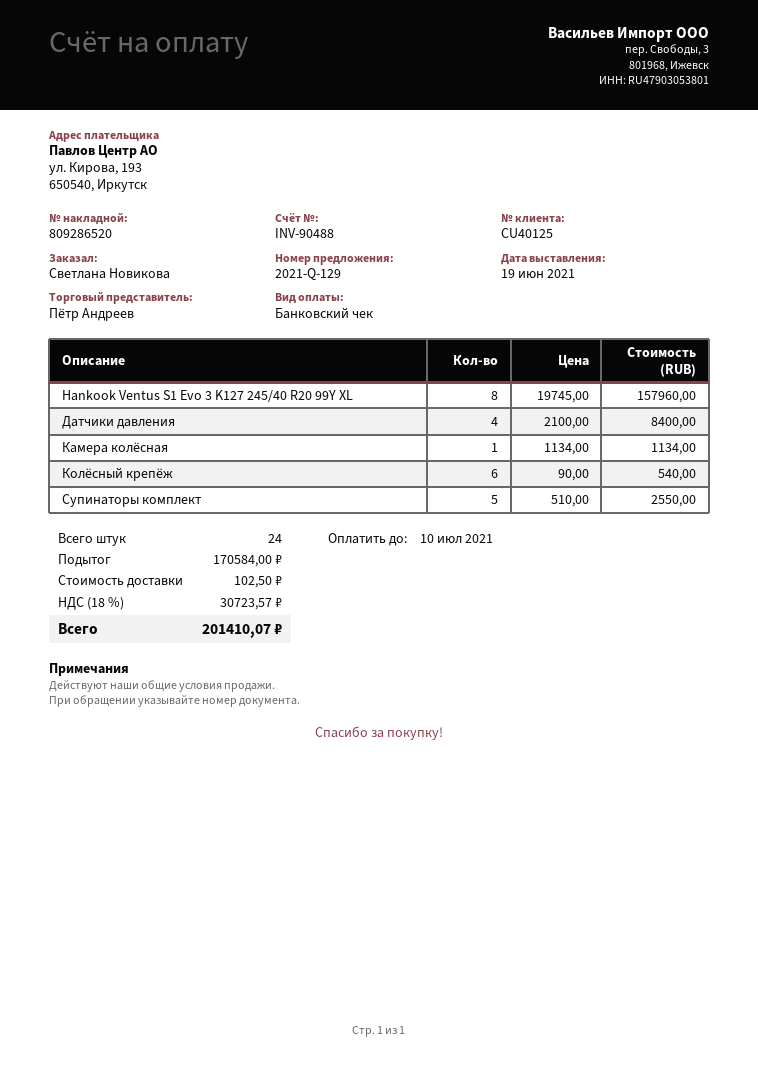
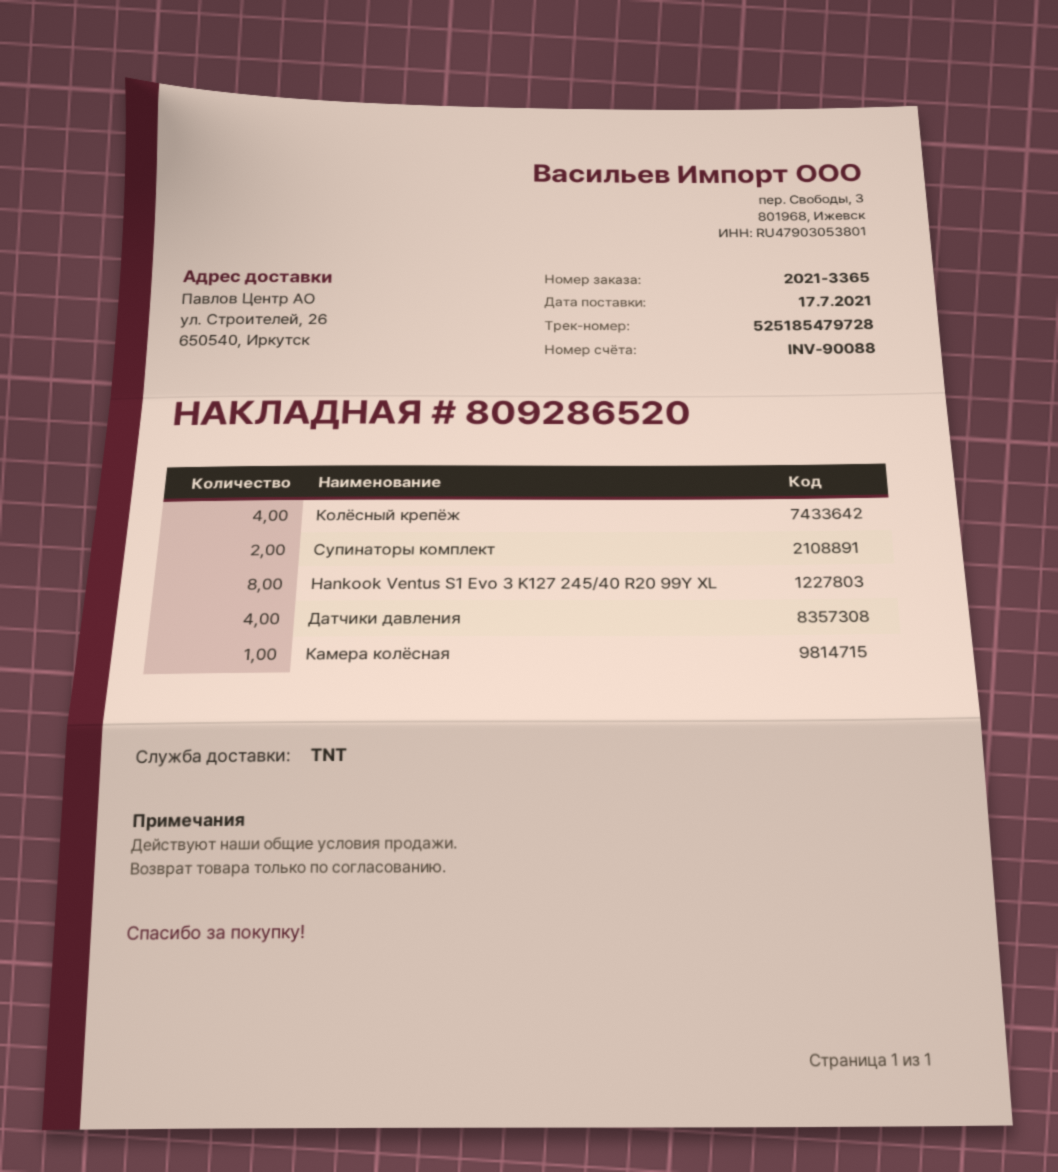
invoice number: INV-90488 -> INV-90088
Колёсный крепёж: 6 -> 4
Супинаторы комплект: 5 -> 2

